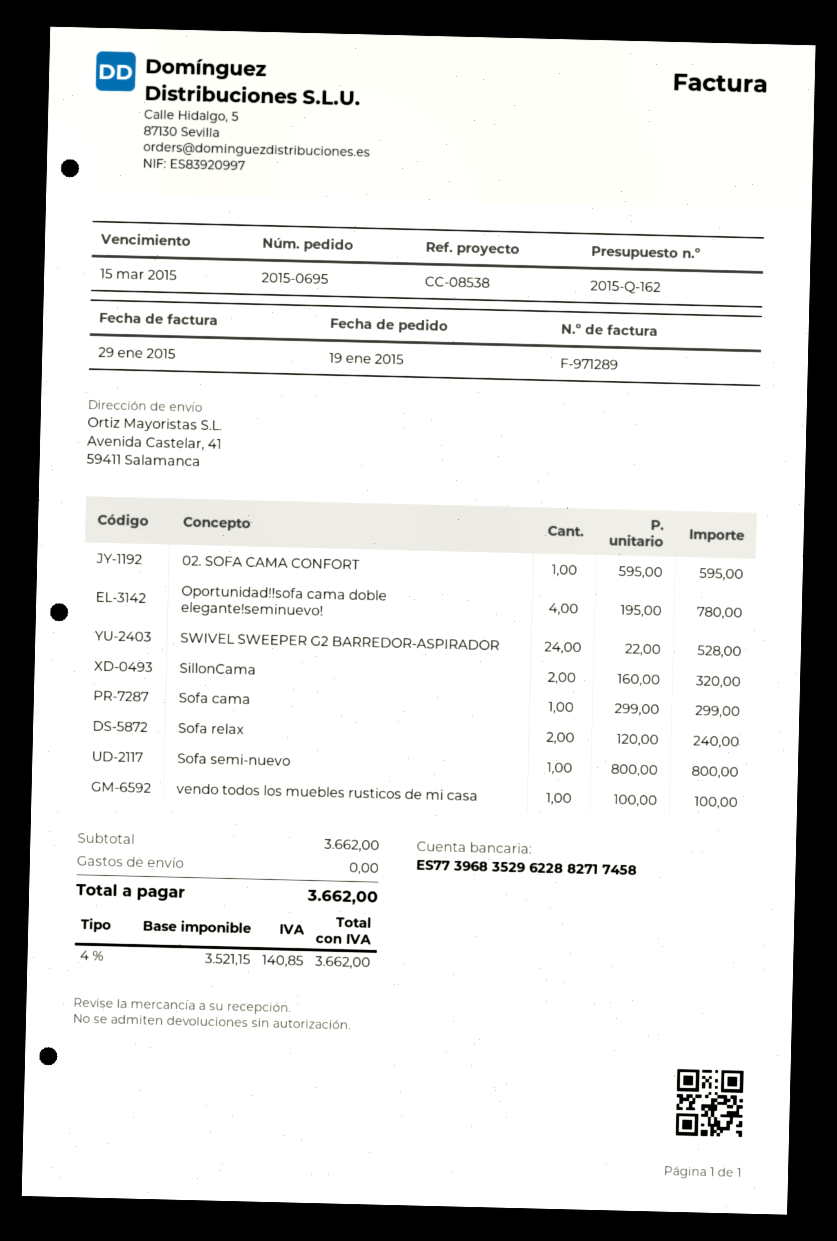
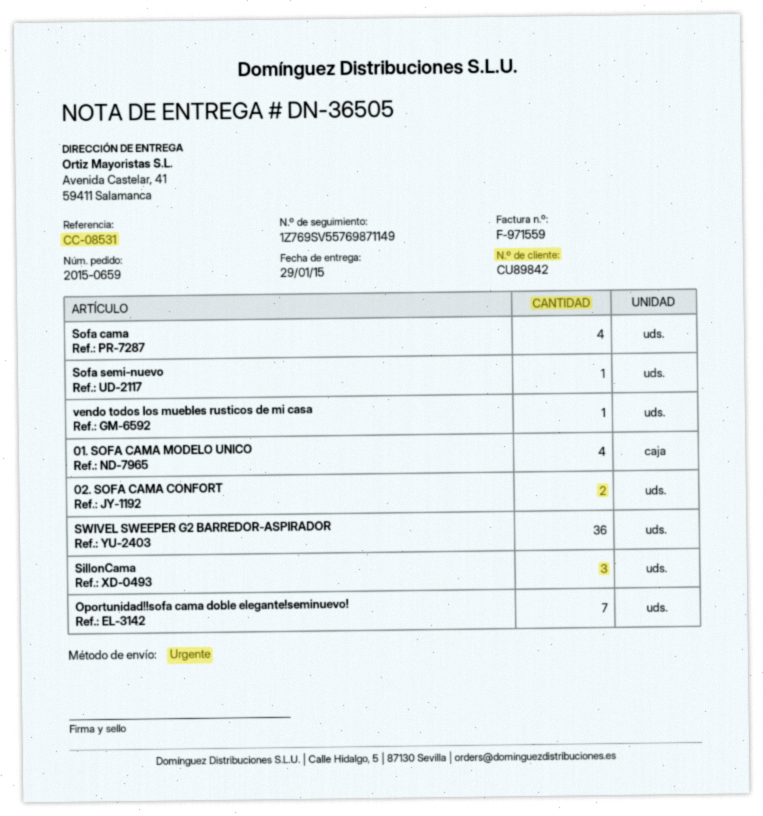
order number: 2015-0695 -> 2015-0659
invoice number: F-971289 -> F-971559
reference: CC-08538 -> CC-08531
02. SOFA CAMA CONFORT: 1 -> 2
Oportunidad!!sofa cama doble elegante!seminuevo!: 4 -> 7
SWIVEL SWEEPER G2 BARREDOR-ASPIRADOR: 24 -> 36
SillonCama: 2 -> 3
Sofa cama: 1 -> 4
Sofa relax: 2 -> none
01. SOFA CAMA MODELO UNICO: none -> 4

